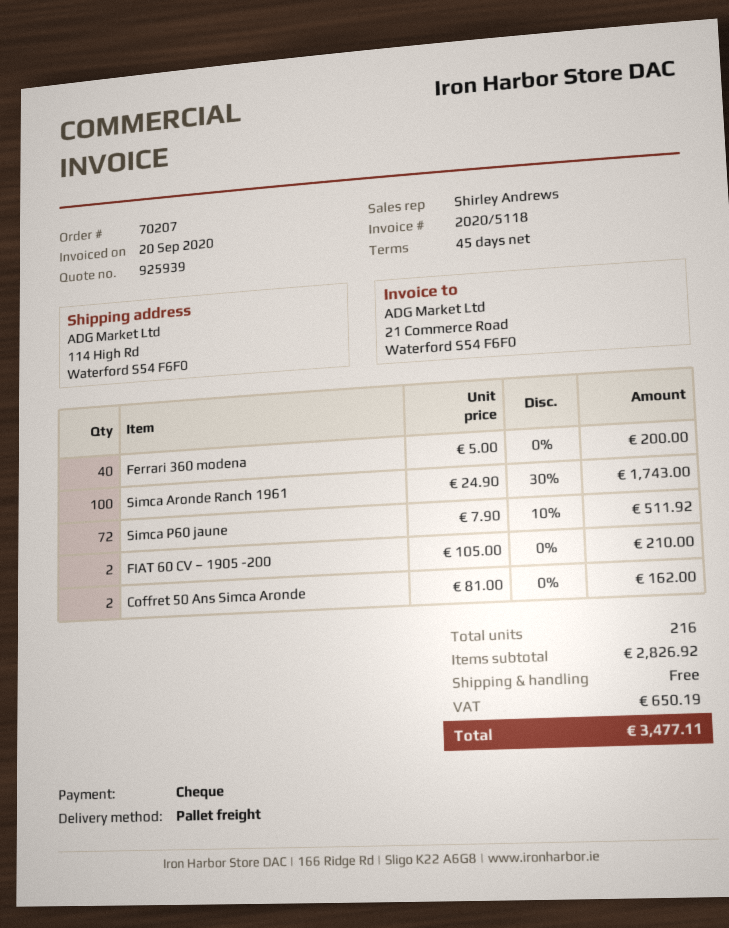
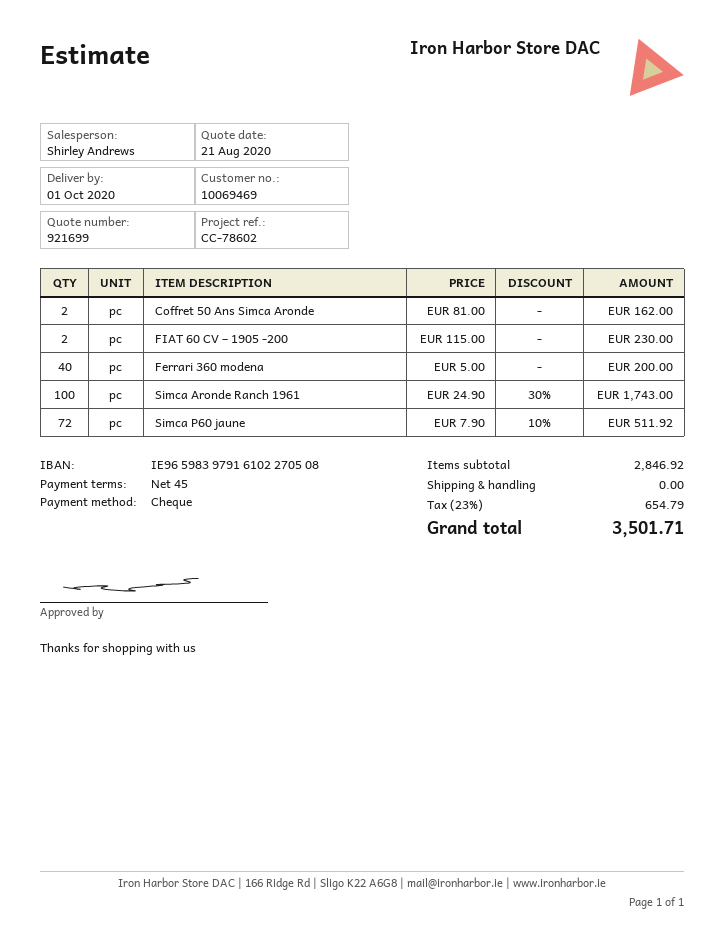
quote number: 925939 -> 921699
FIAT 60 CV – 1905 -200: 2 x 105.00 = 210.00 -> 2 x 115.00 = 230.00
subtotal: 2826.92 -> 2846.92
tax: 650.19 -> 654.79
total: 3477.11 -> 3501.71

